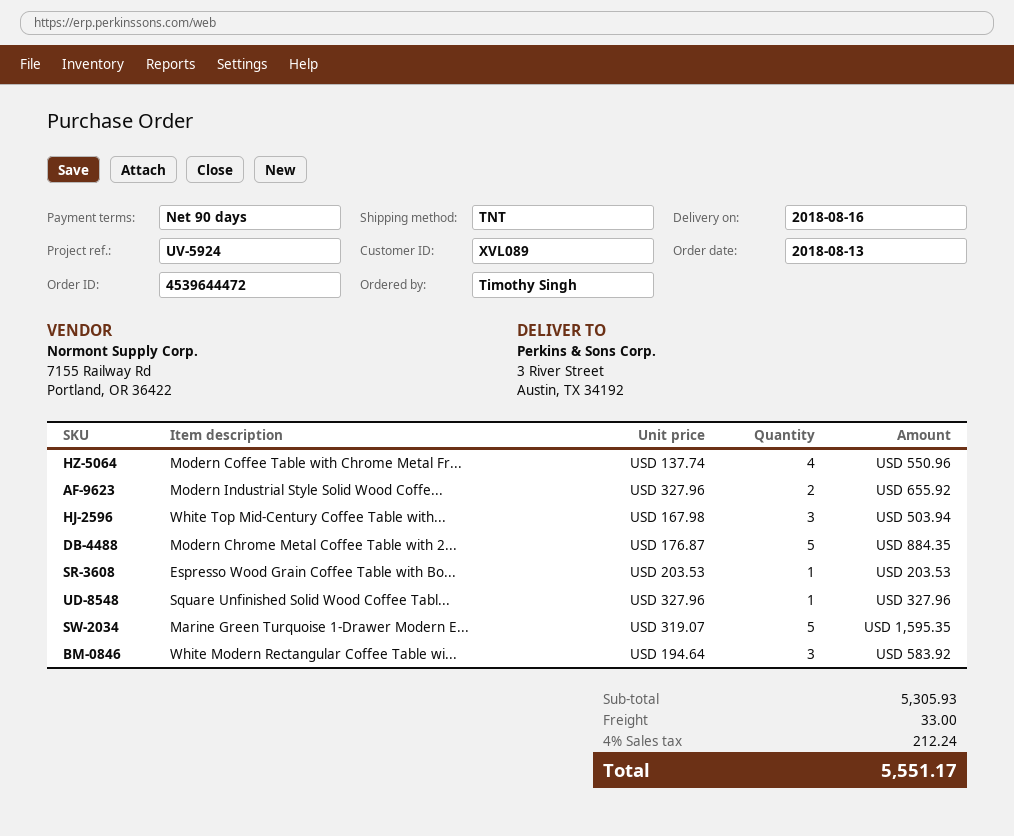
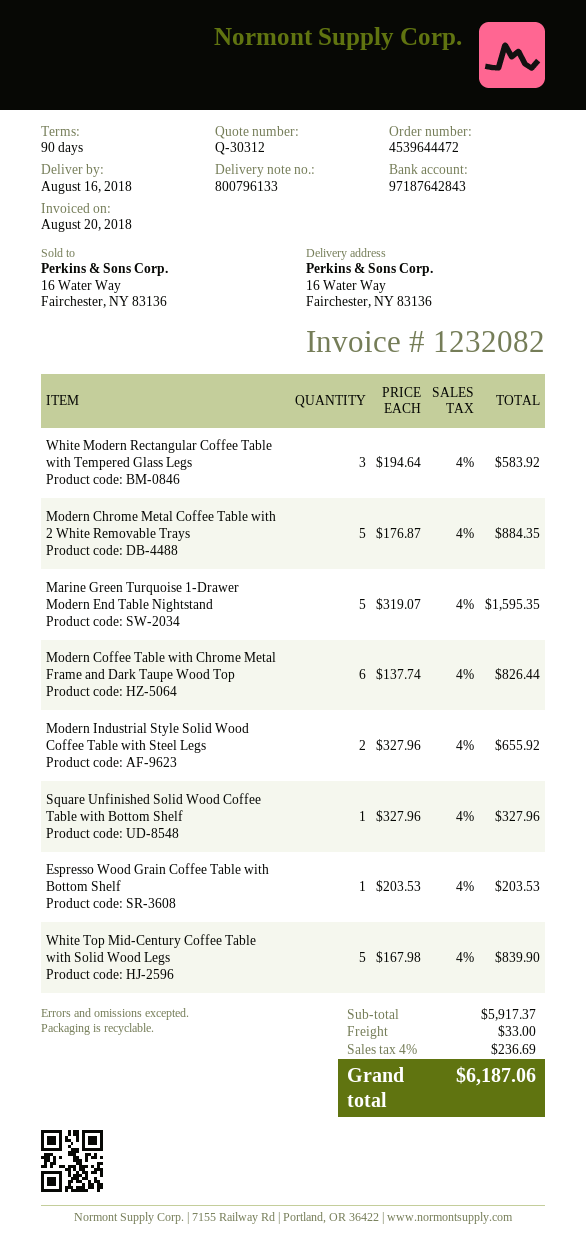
ship to: 3 River Street, Austin, TX 34192 -> 16 Water Way, Fairchester, NY 83136
Modern Coffee Table with Chrome Metal Fr...: 4 x 137.74 = 550.96 -> 6 x 137.74 = 826.44
White Top Mid-Century Coffee Table with...: 3 x 167.98 = 503.94 -> 5 x 167.98 = 839.90
subtotal: 5305.93 -> 5917.37
tax: 4% = 212.24 -> 4% = 236.69
total: 5551.17 -> 6187.06

